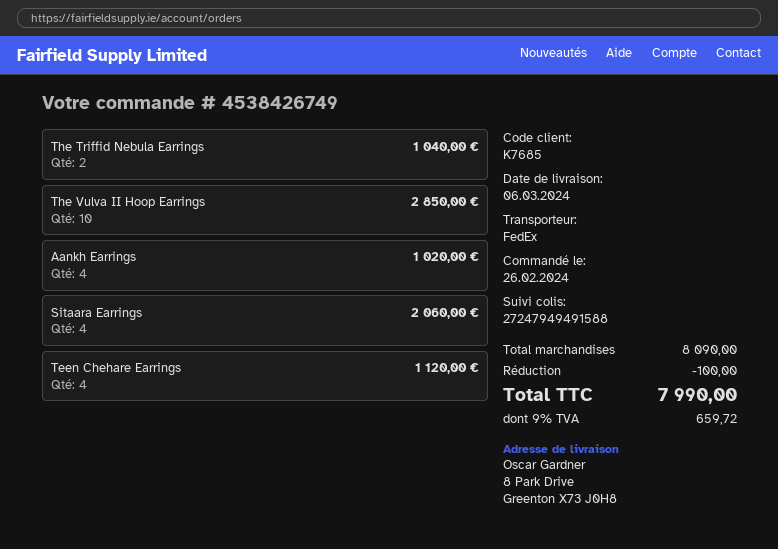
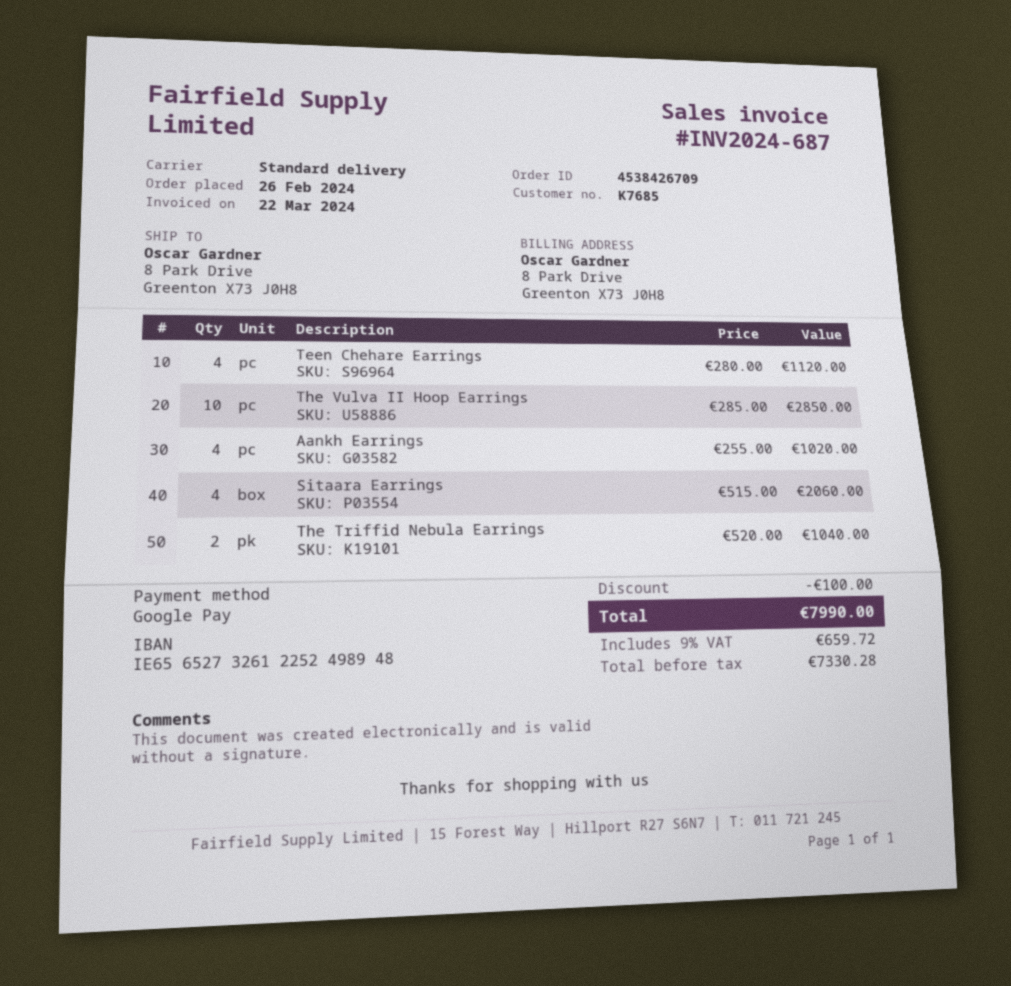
order number: 4538426749 -> 4538426709
shipping method: FedEx -> standard

